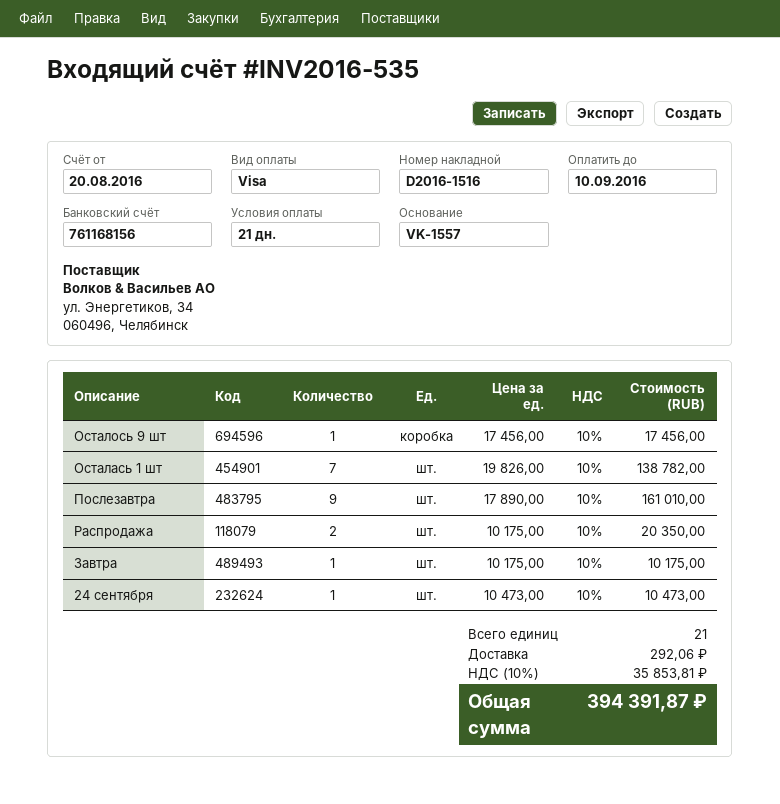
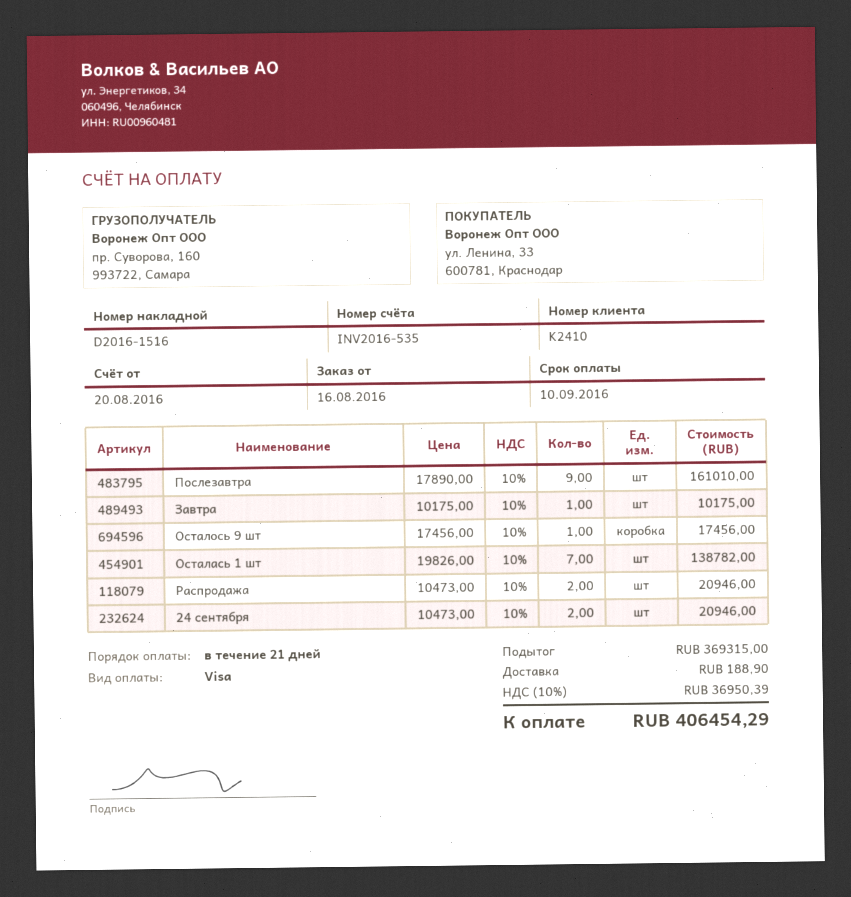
Распродажа: 2 x 10175.00 = 20350.00 -> 2 x 10473.00 = 20946.00
24 сентября: 1 x 10473.00 = 10473.00 -> 2 x 10473.00 = 20946.00
shipping: 292.06 -> 188.90
tax: 10% = 35853.81 -> 10% = 36950.39
total: 394391.87 -> 406454.29

